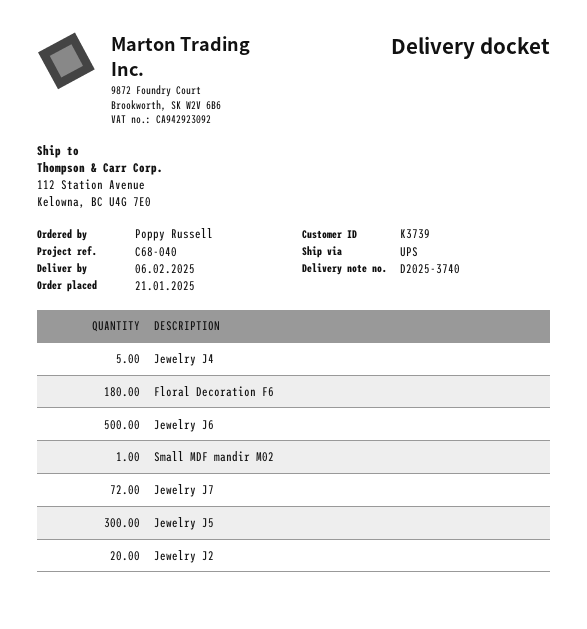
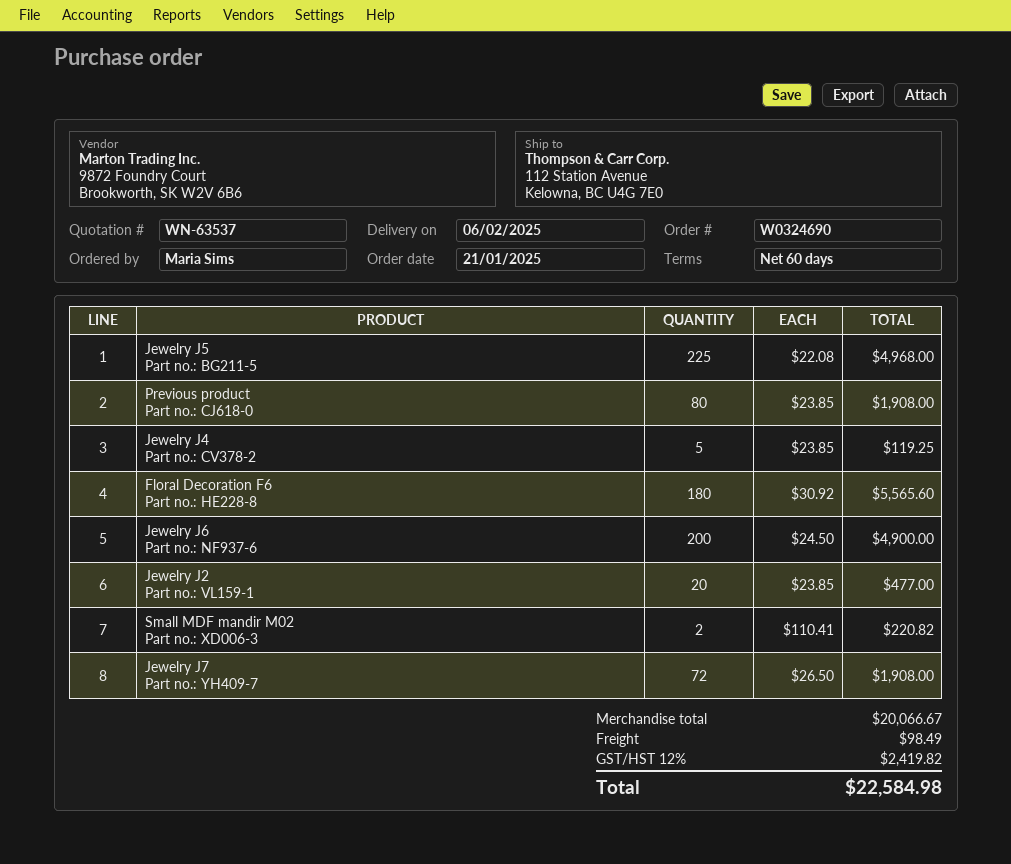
ordered by: Poppy Russell -> Maria Sims
Jewelry J6: 500 -> 200
Small MDF mandir M02: 1 -> 2
Jewelry J5: 300 -> 225
Previous product: none -> 80

